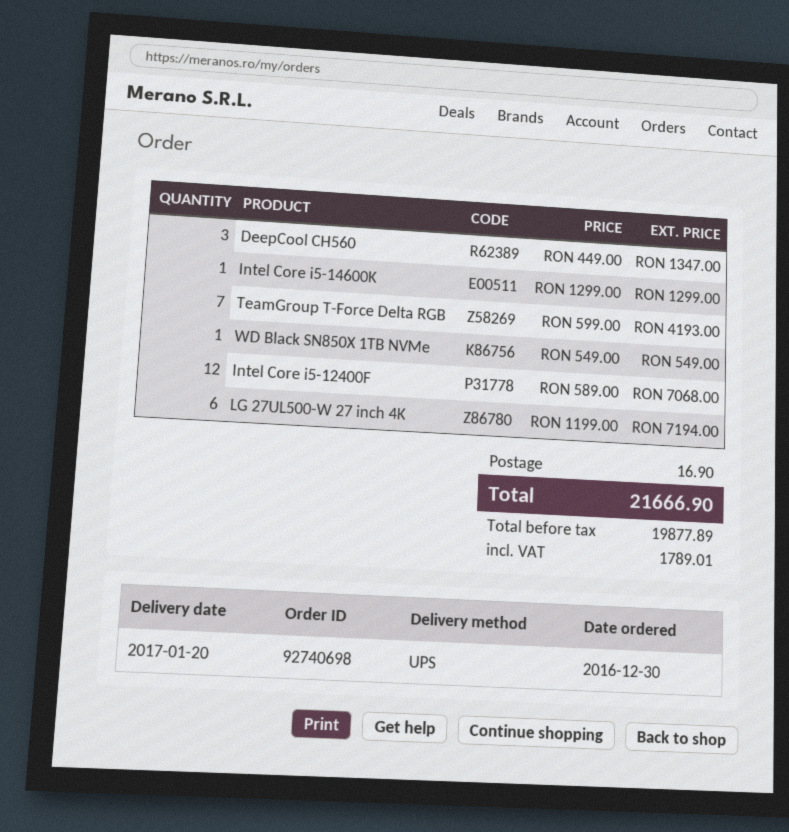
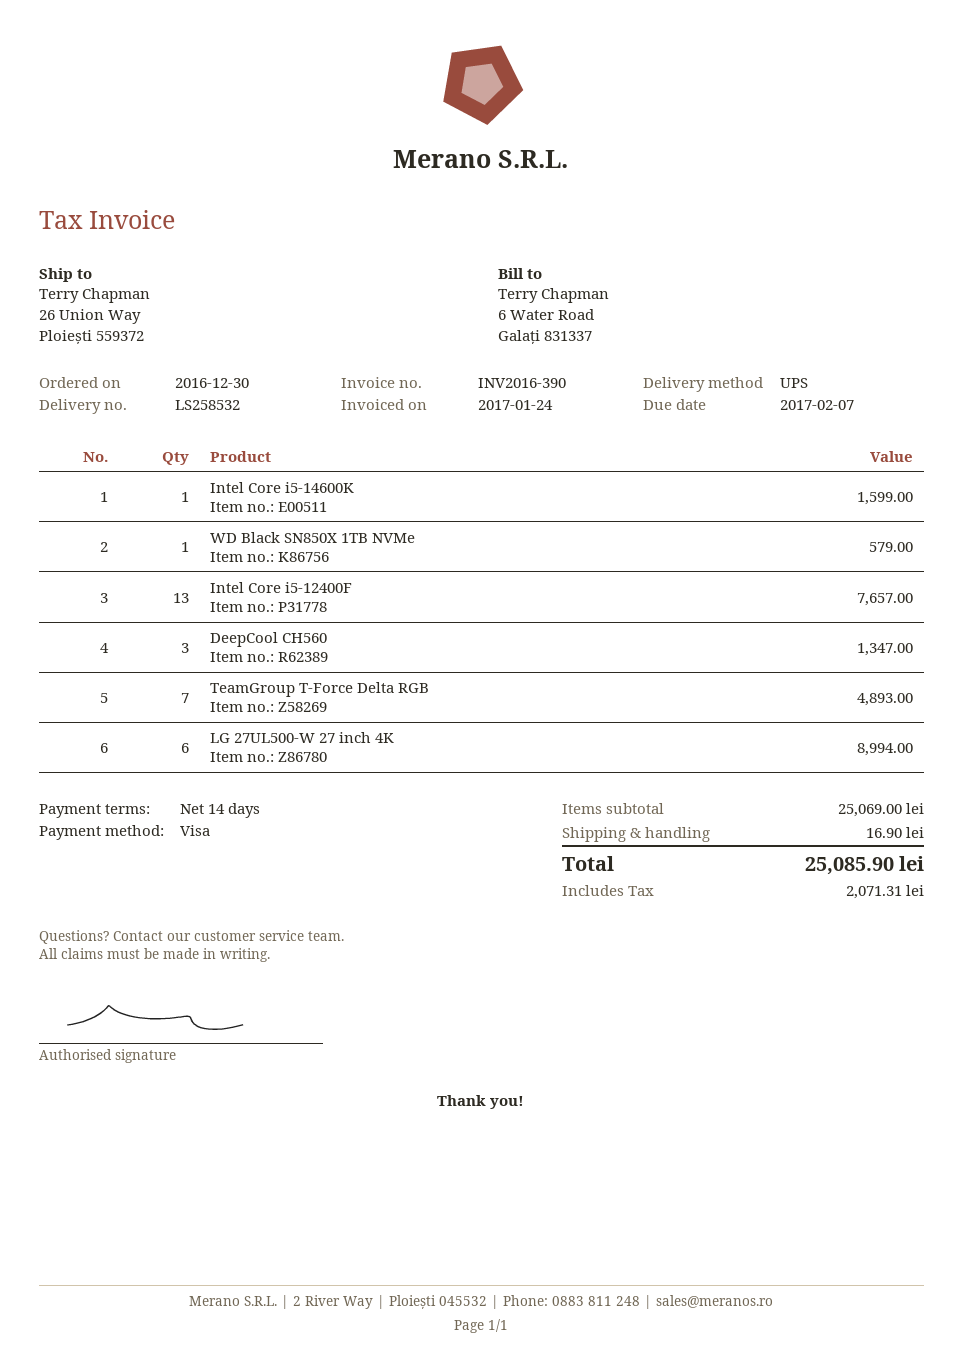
Intel Core i5-14600K: 1 for 1299.00 -> 1 for 1599.00
TeamGroup T-Force Delta RGB: 7 for 4193.00 -> 7 for 4893.00
WD Black SN850X 1TB NVMe: 1 for 549.00 -> 1 for 579.00
Intel Core i5-12400F: 12 for 7068.00 -> 13 for 7657.00
LG 27UL500-W 27 inch 4K: 6 for 7194.00 -> 6 for 8994.00
tax: 1789.01 -> 2071.31
total: 21666.90 -> 25085.90

